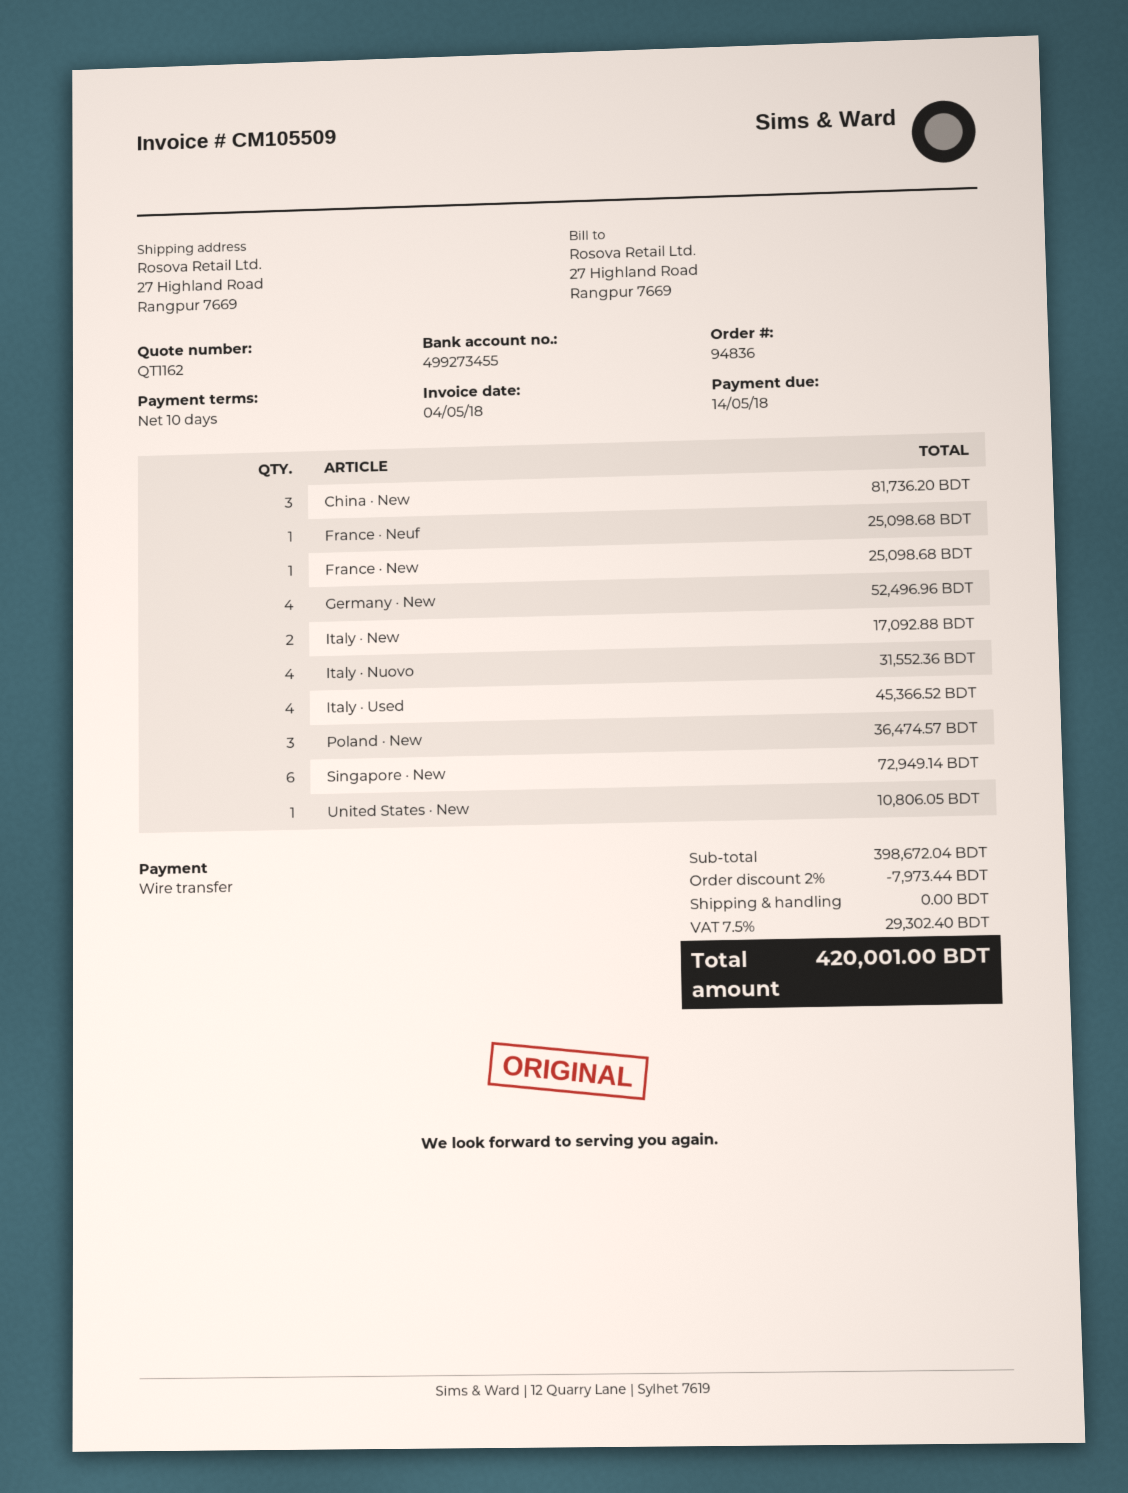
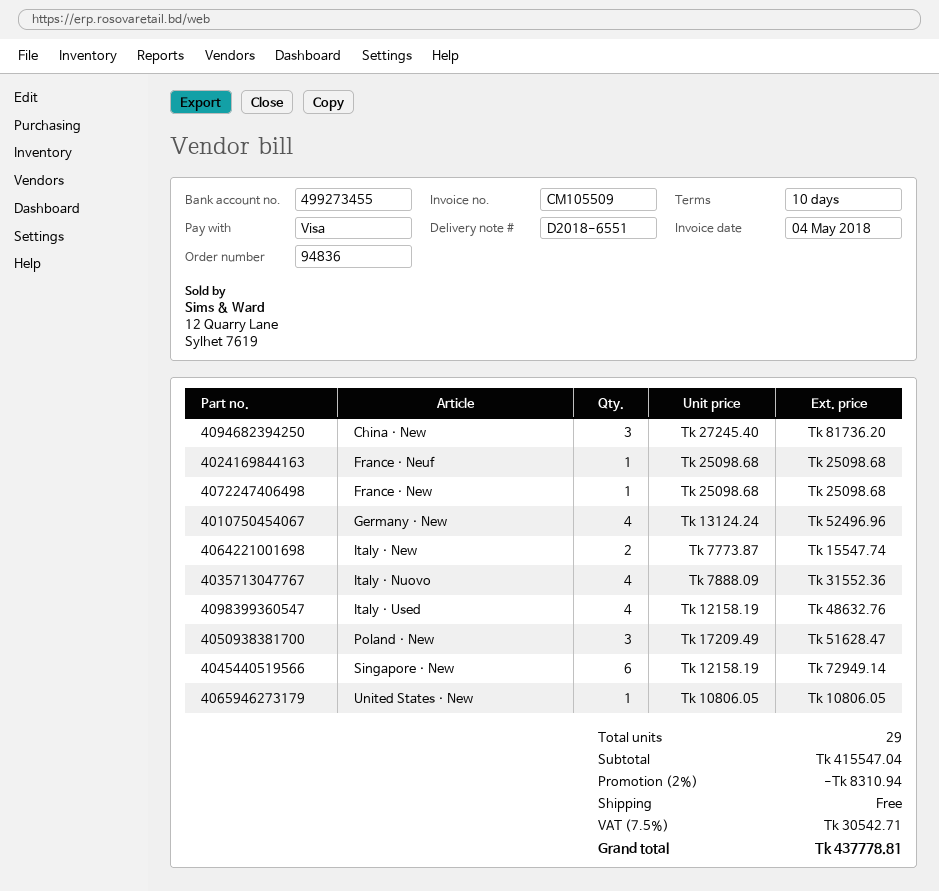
payment method: bank transfer -> Visa
Italy · New: 2 for 17092.88 -> 2 for 15547.74
Italy · Used: 4 for 45366.52 -> 4 for 48632.76
Poland · New: 3 for 36474.57 -> 3 for 51628.47
subtotal: 398672.04 -> 415547.04
discount: 2% = 7973.44 -> 2% = 8310.94
tax: 7.5% = 29302.40 -> 7.5% = 30542.71
total: 420001.00 -> 437778.81

